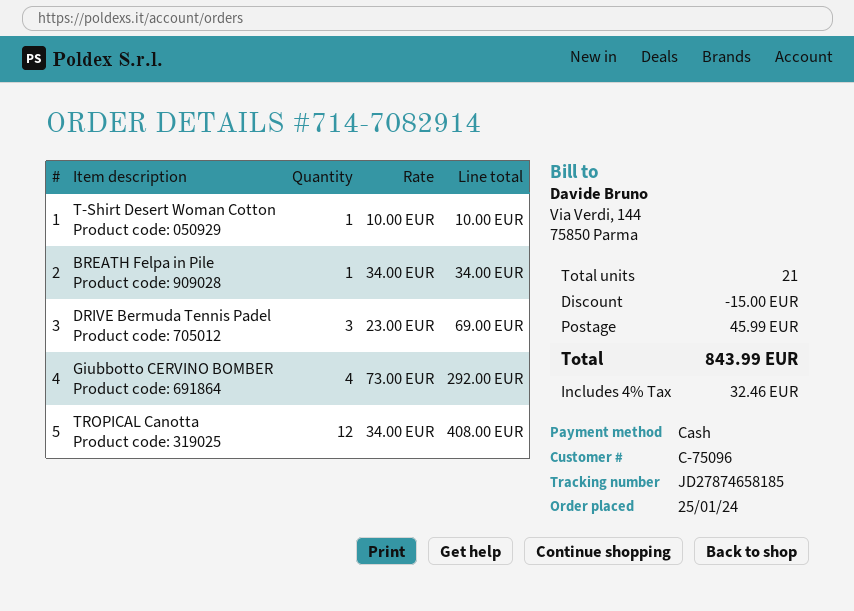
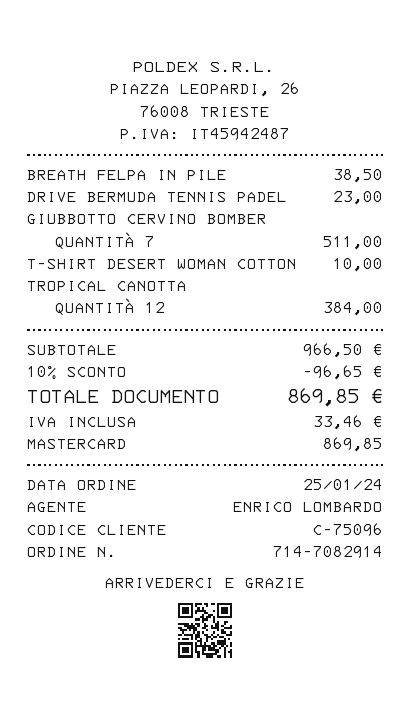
payment method: cash -> Mastercard
BREATH Felpa in Pile: 1 for 34.00 -> 1 for 38.50
DRIVE Bermuda Tennis Padel: 3 for 69.00 -> 1 for 23.00
Giubbotto CERVINO BOMBER: 4 for 292.00 -> 7 for 511.00
TROPICAL Canotta: 12 for 408.00 -> 12 for 384.00
discount: 15.00 -> 96.65
shipping: 45.99 -> none
tax: 32.46 -> 33.46
total: 843.99 -> 869.85

